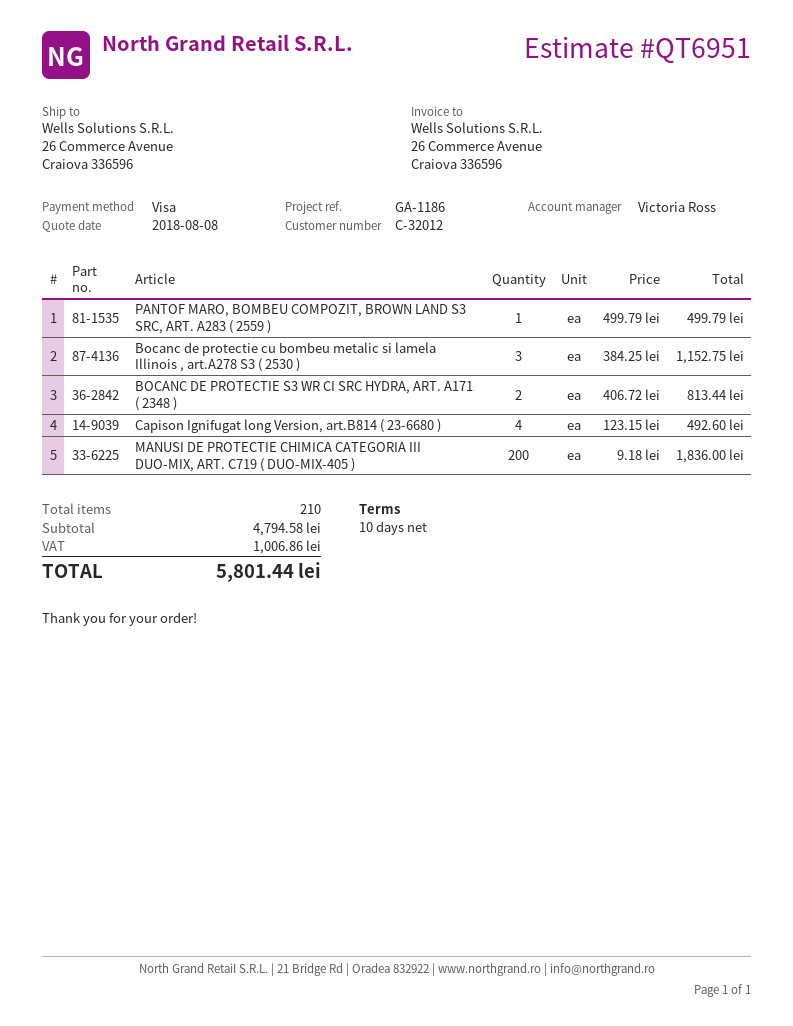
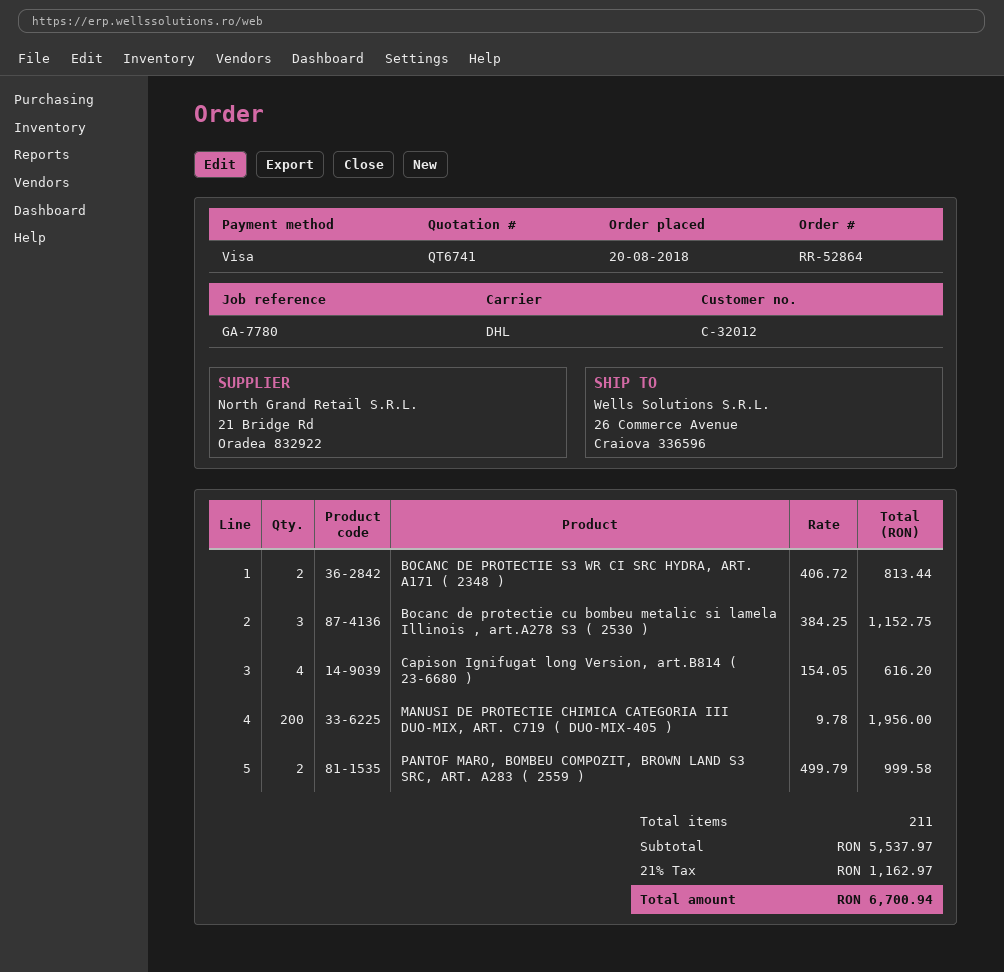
quote number: QT6951 -> QT6741
reference: GA-1186 -> GA-7780
PANTOF MARO, BOMBEU COMPOZIT, BROWN LAND S3 SRC, ART. A283 ( 2559 ): 1 x 499.79 = 499.79 -> 2 x 499.79 = 999.58
Capison Ignifugat long Version, art.B814 ( 23-6680 ): 4 x 123.15 = 492.60 -> 4 x 154.05 = 616.20
MANUSI DE PROTECTIE CHIMICA CATEGORIA III DUO-MIX, ART. C719 ( DUO-MIX-405 ): 200 x 9.18 = 1836.00 -> 200 x 9.78 = 1956.00
total quantity: 210 -> 211
subtotal: 4794.58 -> 5537.97
tax: 1006.86 -> 1162.97
total: 5801.44 -> 6700.94

